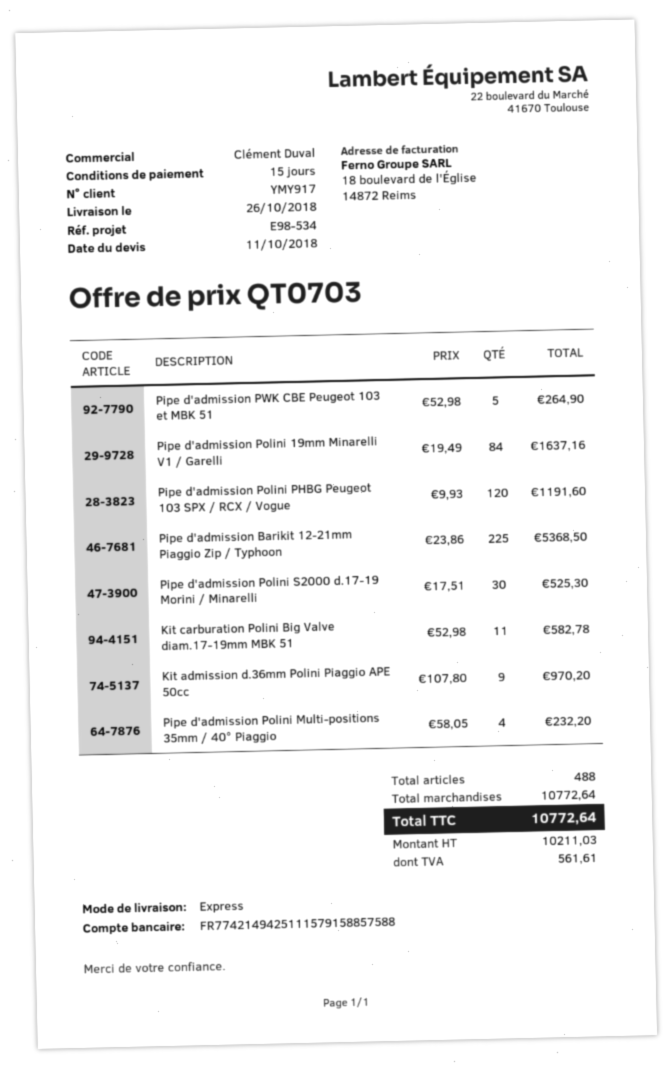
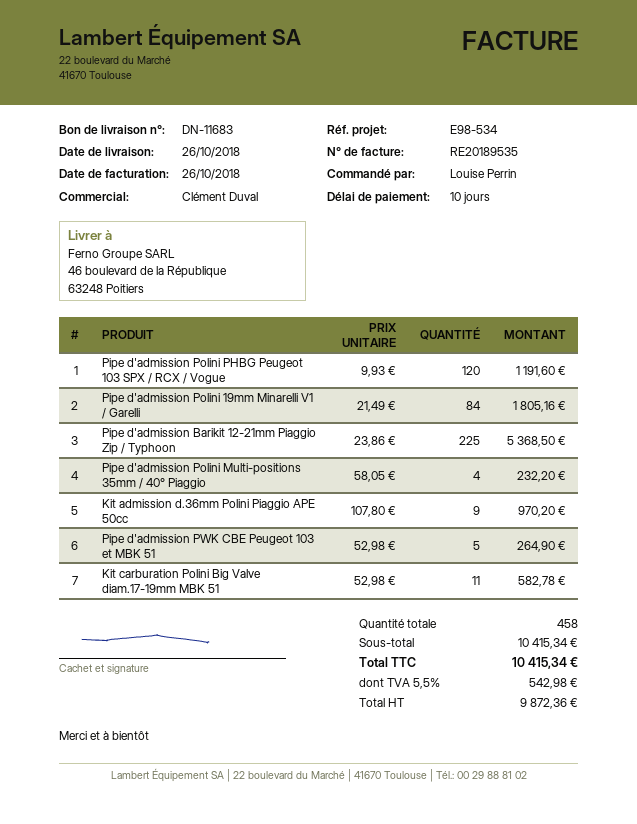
payment terms: 15 days -> 10 days
Pipe d'admission Polini 19mm Minarelli V1 / Garelli: 84 x 19.49 = 1637.16 -> 84 x 21.49 = 1805.16
Pipe d'admission Polini S2000 d.17-19 Morini / Minarelli: 30 x 17.51 = 525.30 -> none
total quantity: 488 -> 458
subtotal: 10772.64 -> 10415.34
net: 10211.03 -> 9872.36
tax: 561.61 -> 542.98
total: 10772.64 -> 10415.34

